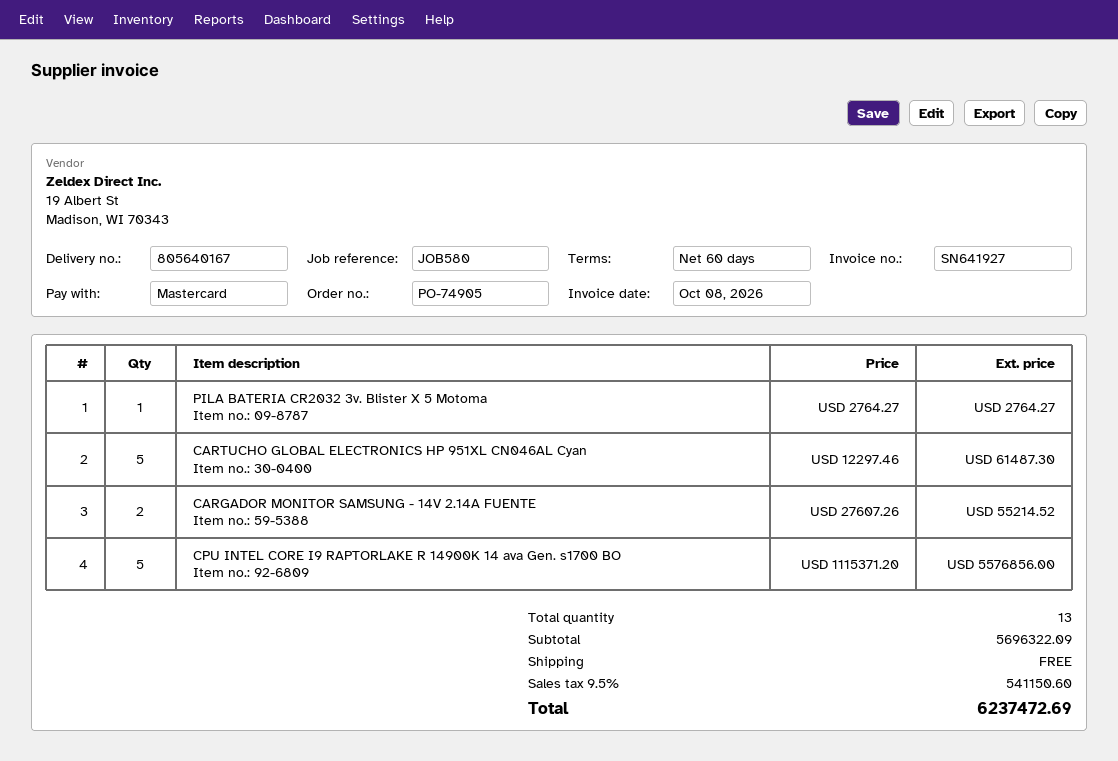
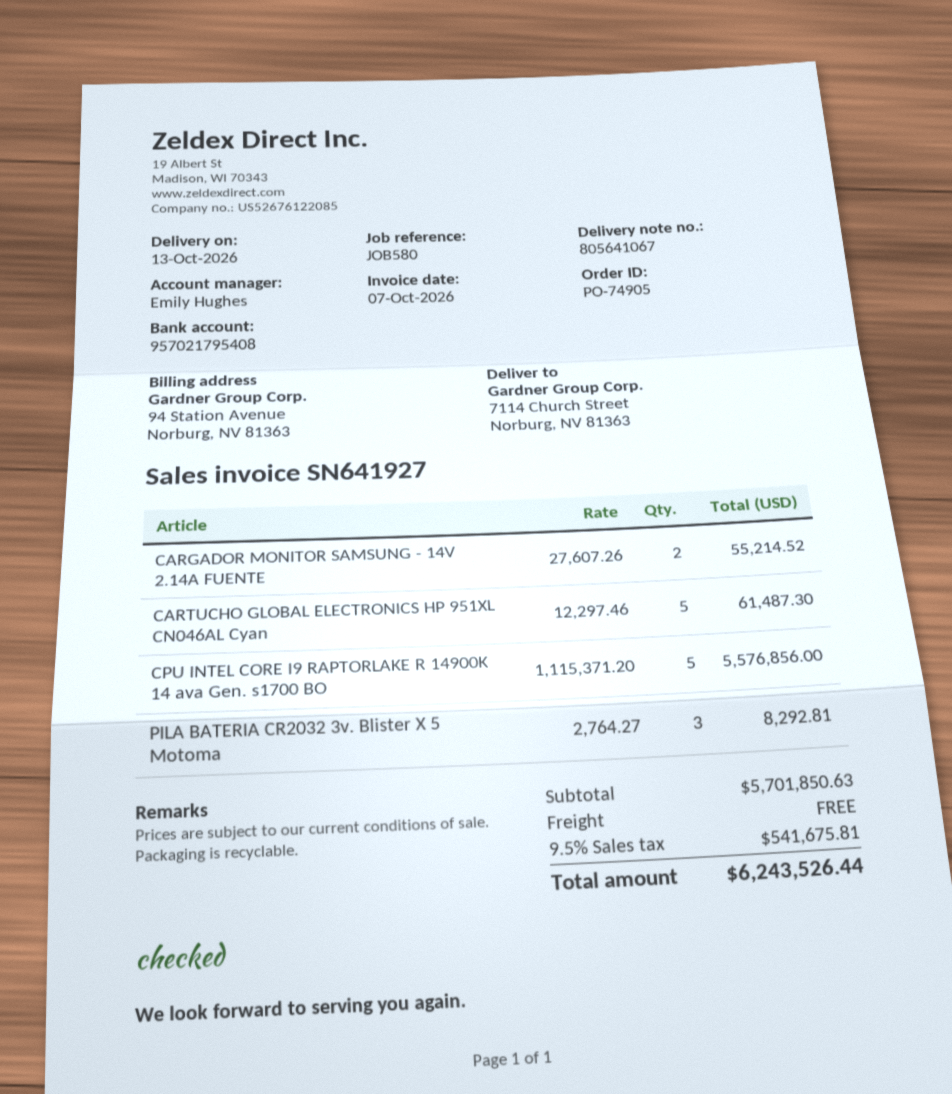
delivery note number: 805640167 -> 805641067
invoice date: 2026-10-08 -> 2026-10-07
PILA BATERIA CR2032 3v. Blister X 5 Motoma: 1 x 2764.27 = 2764.27 -> 3 x 2764.27 = 8292.81
subtotal: 5696322.09 -> 5701850.63
tax: 9.5% = 541150.60 -> 9.5% = 541675.81
total: 6237472.69 -> 6243526.44

